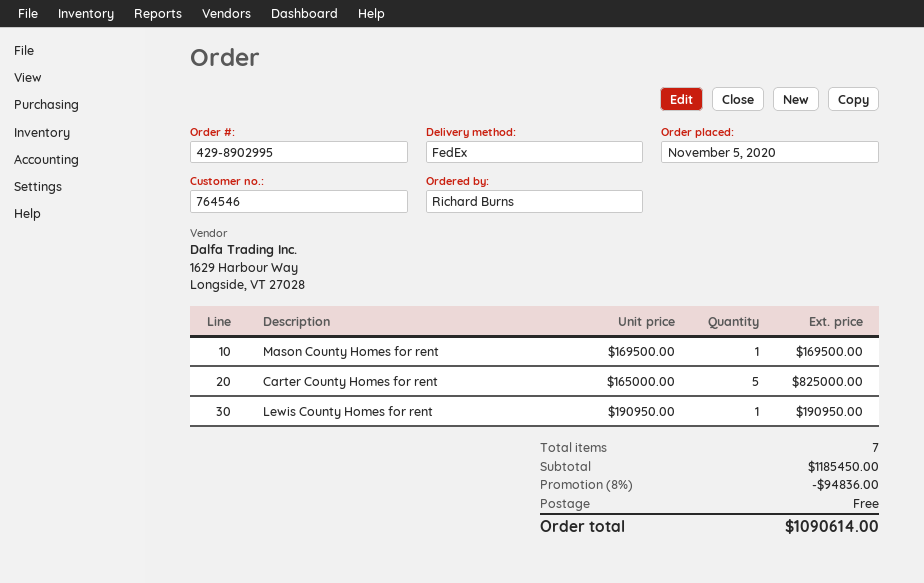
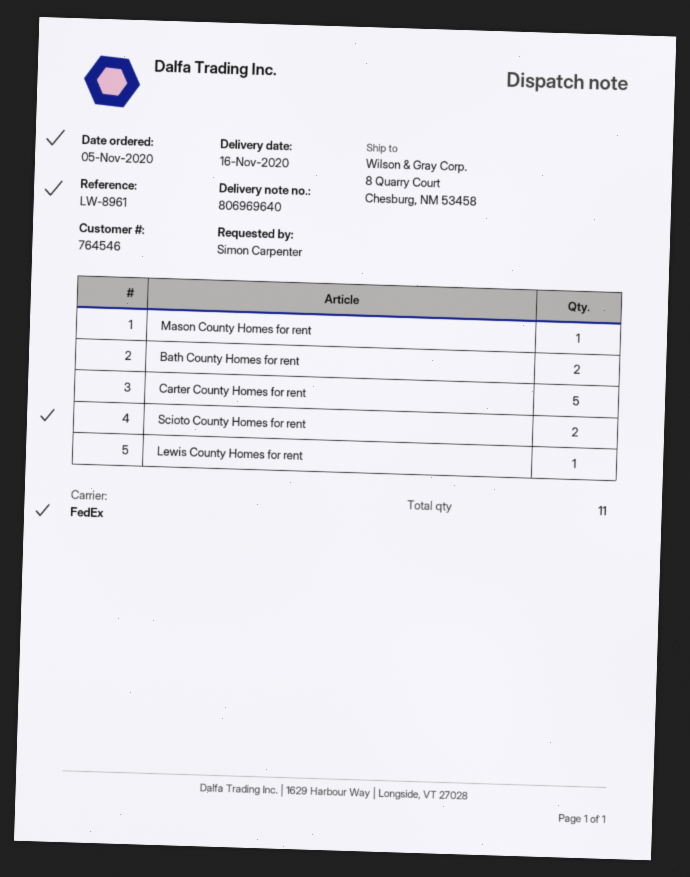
ordered by: Richard Burns -> Simon Carpenter
Bath County Homes for rent: none -> 2
Scioto County Homes for rent: none -> 2
total quantity: 7 -> 11

